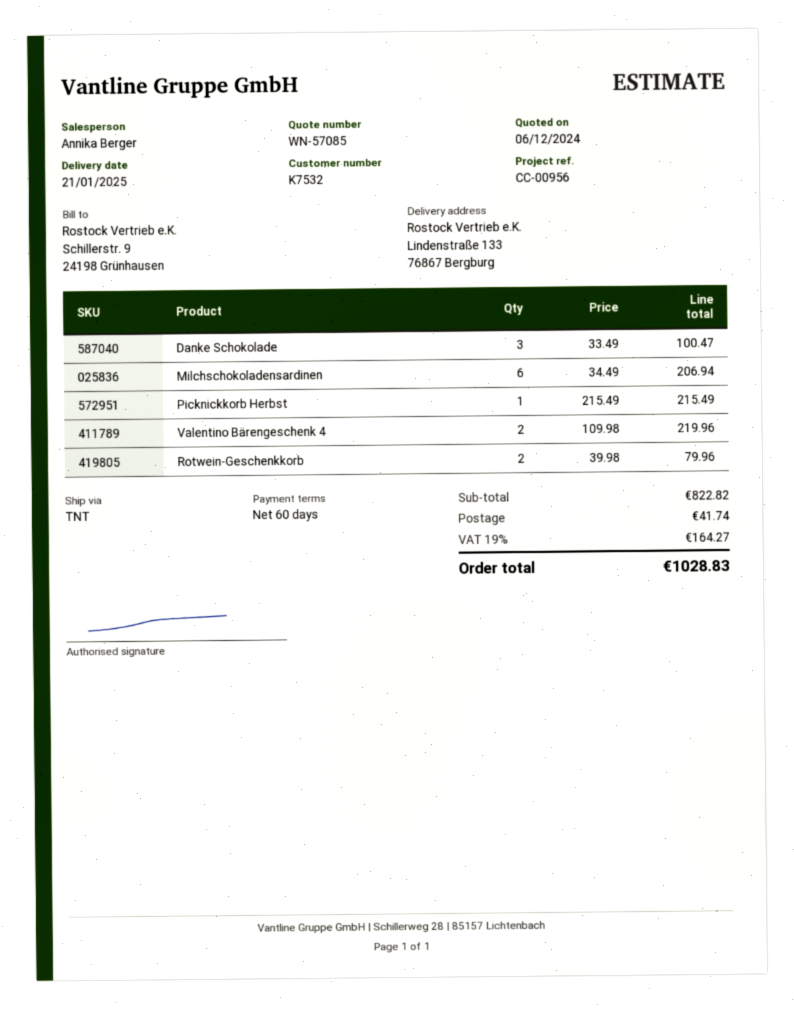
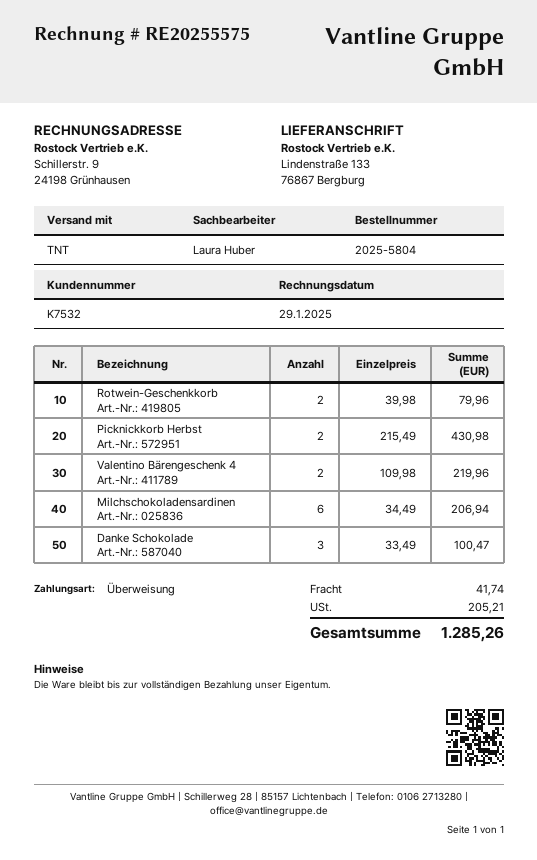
sales rep: Annika Berger -> Laura Huber
Picknickkorb Herbst: 1 x 215.49 = 215.49 -> 2 x 215.49 = 430.98
tax: 164.27 -> 205.21
total: 1028.83 -> 1285.26

